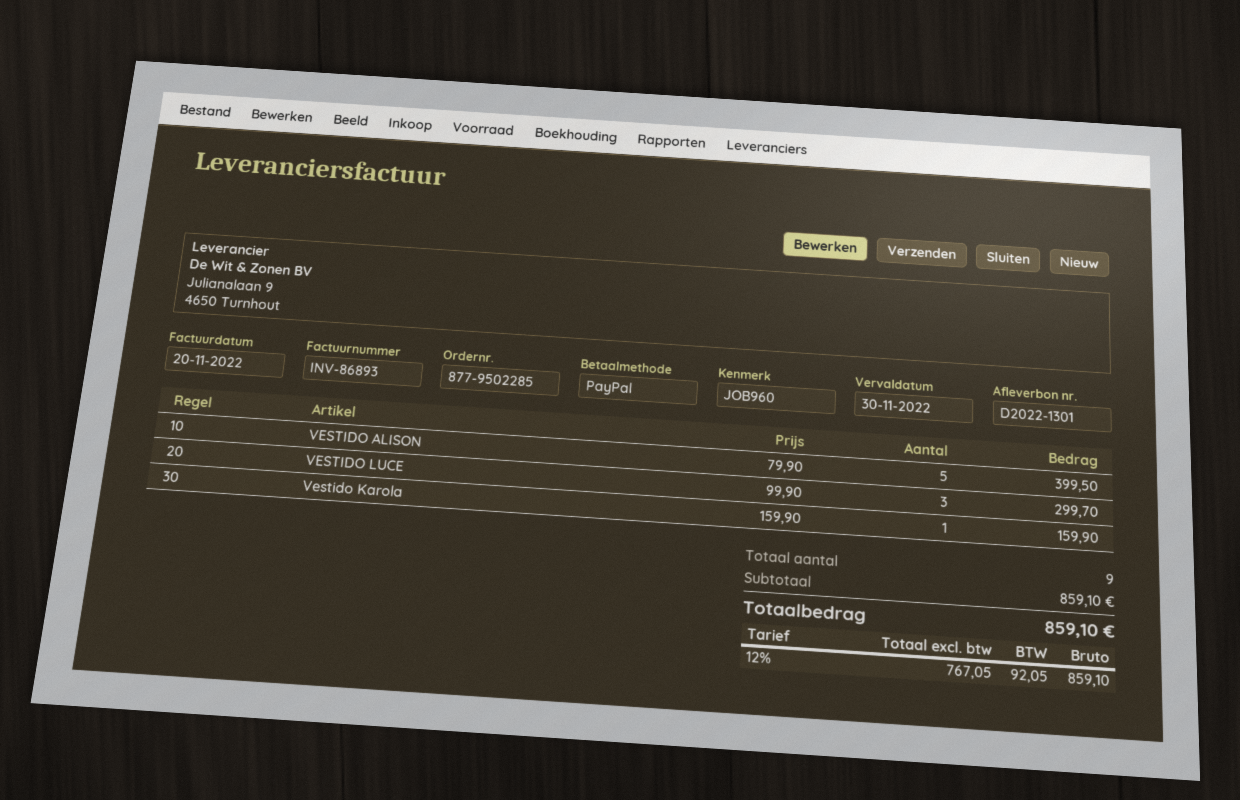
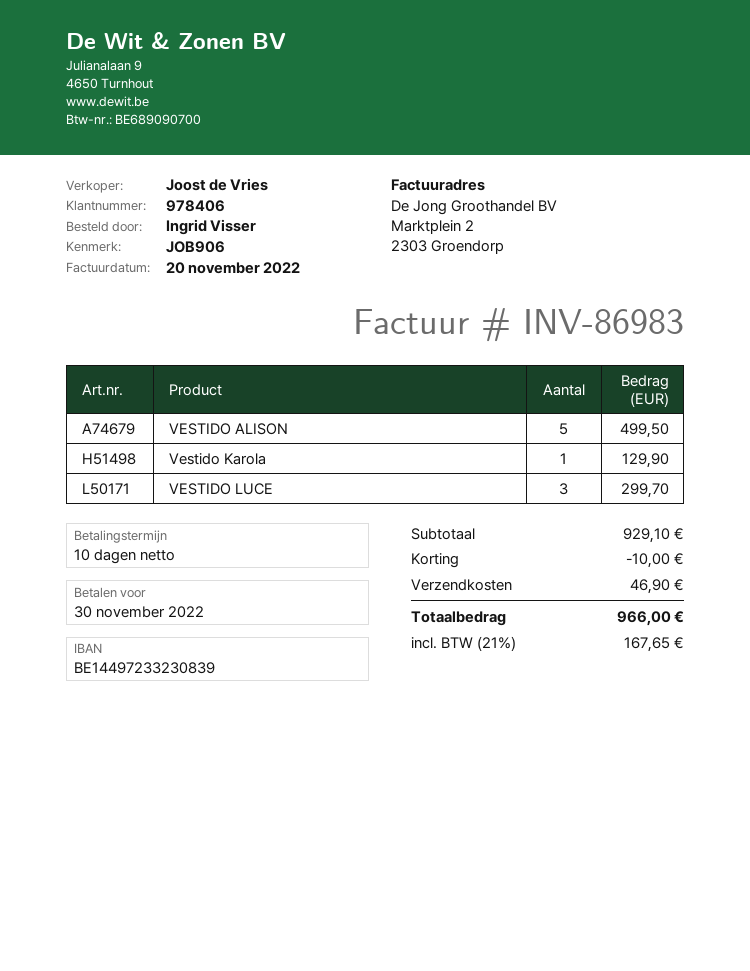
invoice number: INV-86893 -> INV-86983
reference: JOB960 -> JOB906
VESTIDO ALISON: 5 for 399.50 -> 5 for 499.50
Vestido Karola: 1 for 159.90 -> 1 for 129.90
subtotal: 859.10 -> 929.10
discount: none -> 10.00
shipping: none -> 46.90
tax: 12% = 92.05 -> 21% = 167.65
total: 859.10 -> 966.00

